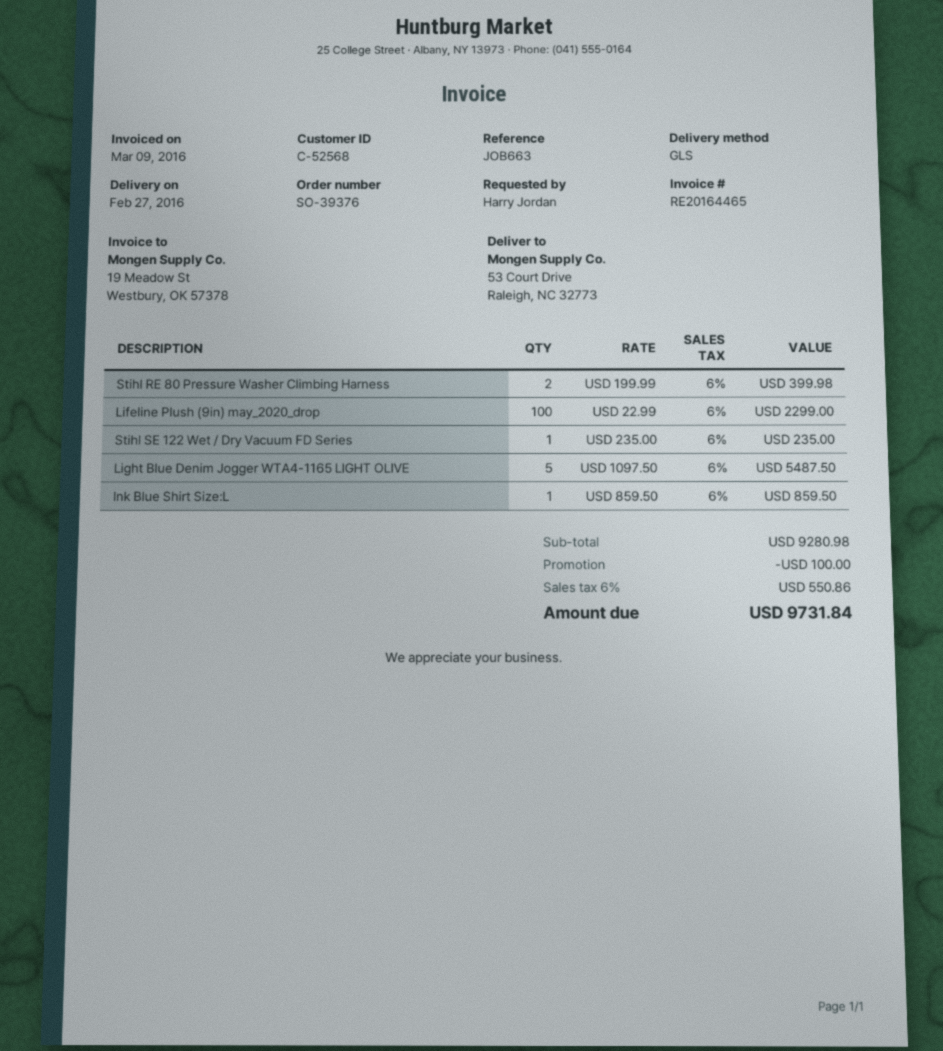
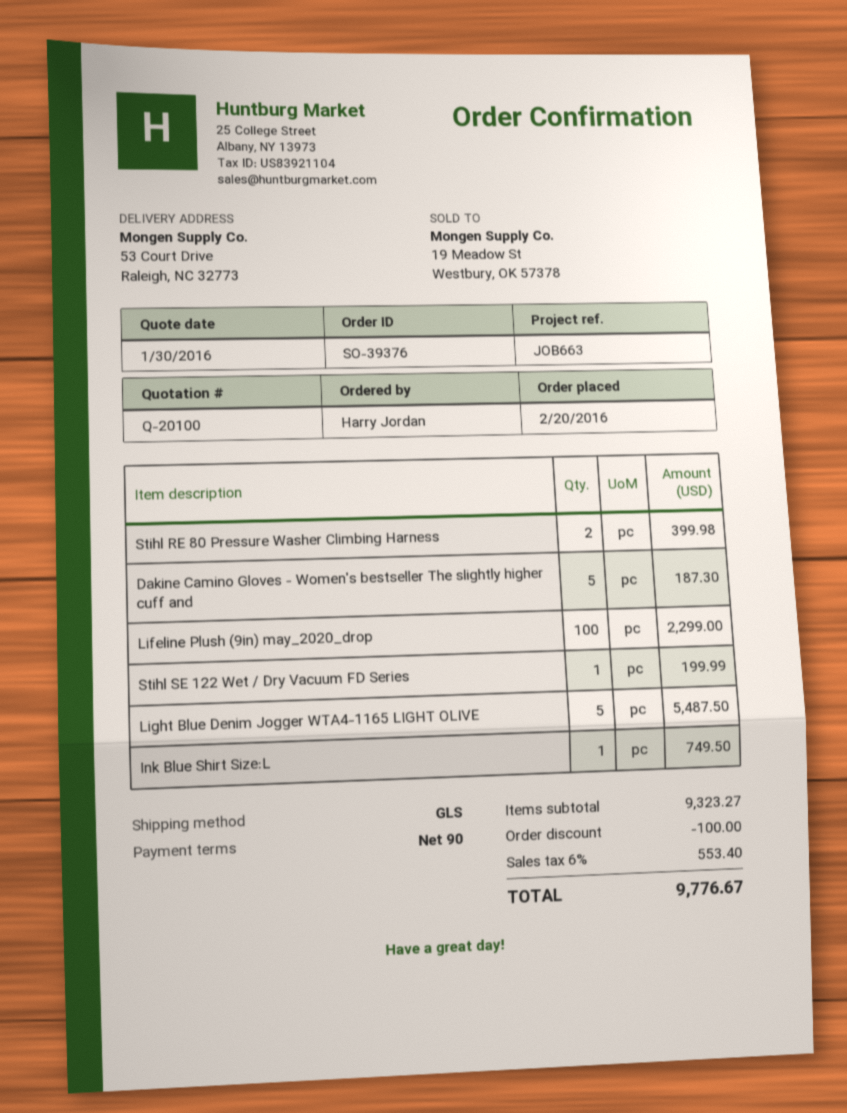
Stihl SE 122 Wet / Dry Vacuum FD Series: 1 for 235.00 -> 1 for 199.99
Ink Blue Shirt Size:L: 1 for 859.50 -> 1 for 749.50
Dakine Camino Gloves - Women's bestseller The slightly higher cuff and: none -> 5 for 187.30
subtotal: 9280.98 -> 9323.27
tax: 6% = 550.86 -> 6% = 553.40
total: 9731.84 -> 9776.67

